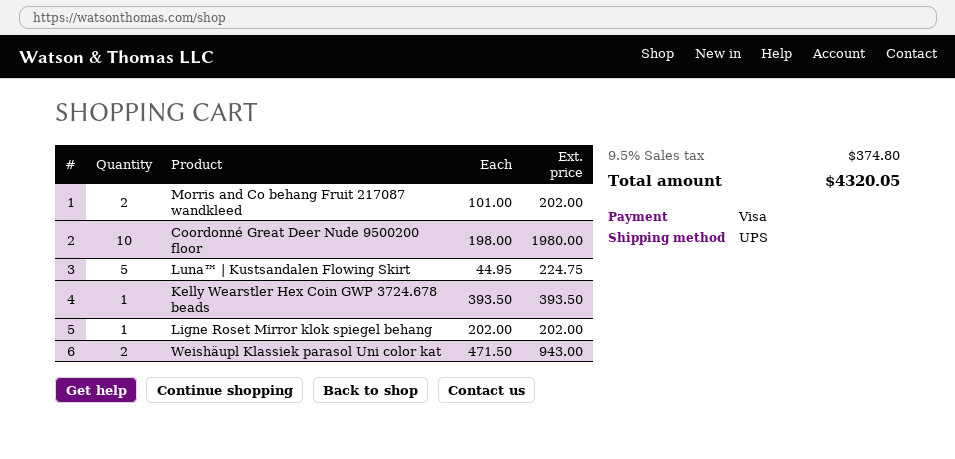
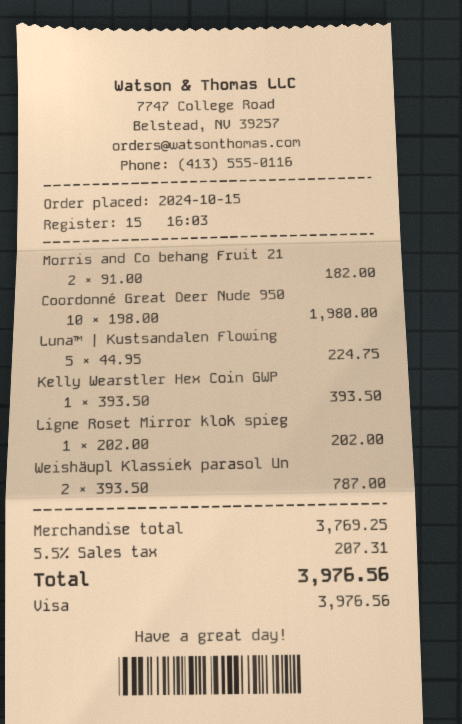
Morris and Co behang Fruit 217087 wandkleed: 2 x 101.00 = 202.00 -> 2 x 91.00 = 182.00
Weishäupl Klassiek parasol Uni color kat: 2 x 471.50 = 943.00 -> 2 x 393.50 = 787.00
tax: 9.5% = 374.80 -> 5.5% = 207.31
total: 4320.05 -> 3976.56

